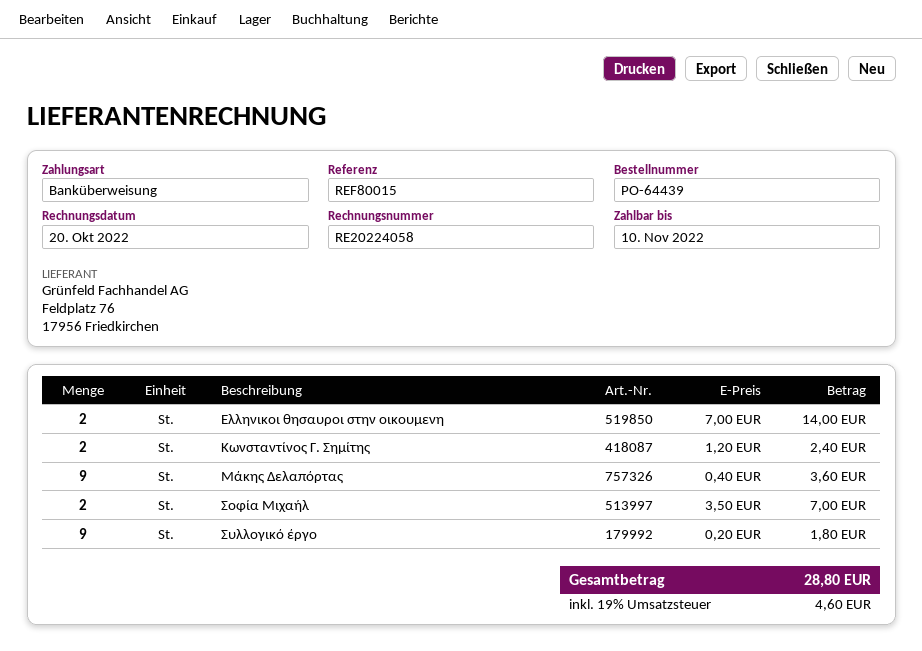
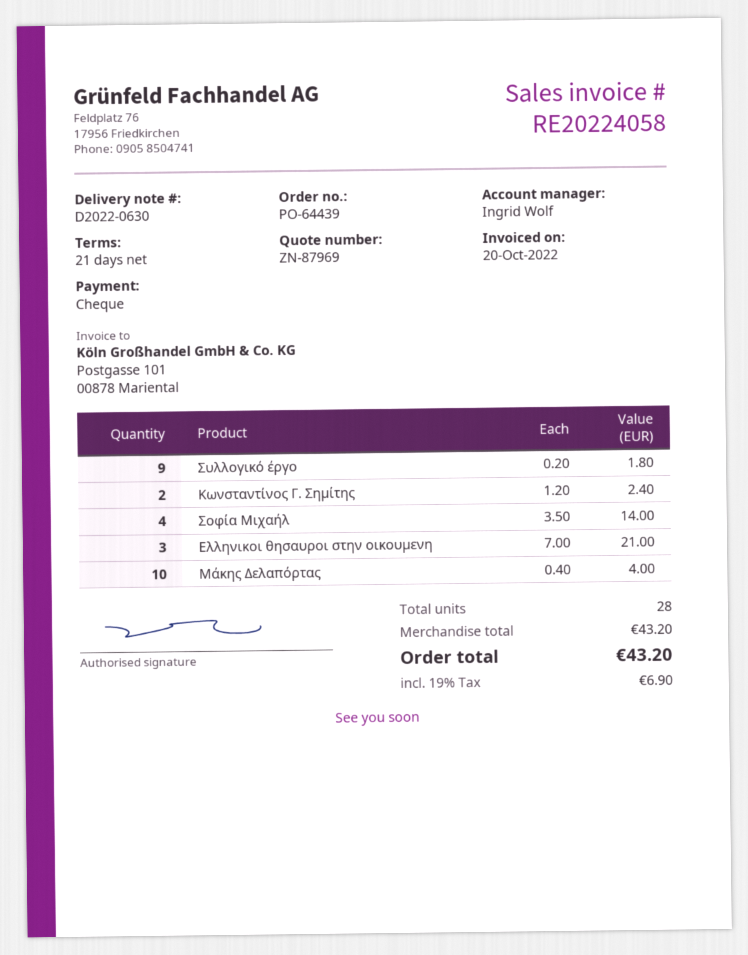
payment method: bank transfer -> cheque
Ελληνικοι θησαυροι στην οικουμενη: 2 x 7.00 = 14.00 -> 3 x 7.00 = 21.00
Μάκης Δελαπόρτας: 9 x 0.40 = 3.60 -> 10 x 0.40 = 4.00
Σοφία Μιχαήλ: 2 x 3.50 = 7.00 -> 4 x 3.50 = 14.00
tax: 19% = 4.60 -> 19% = 6.90
total: 28.80 -> 43.20

